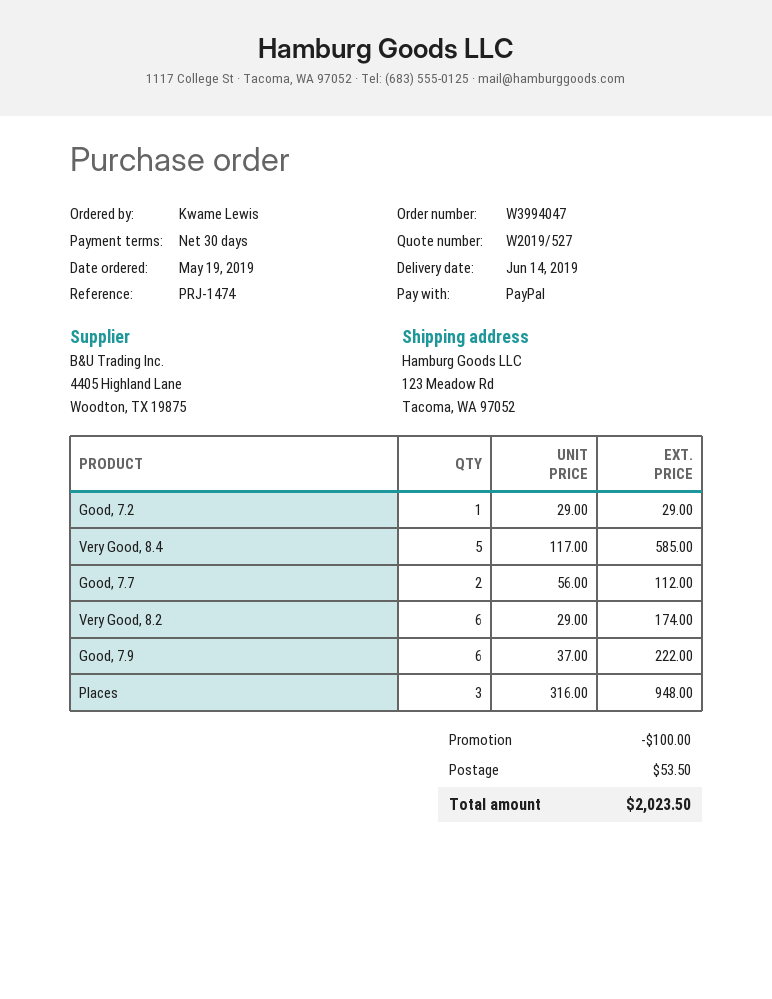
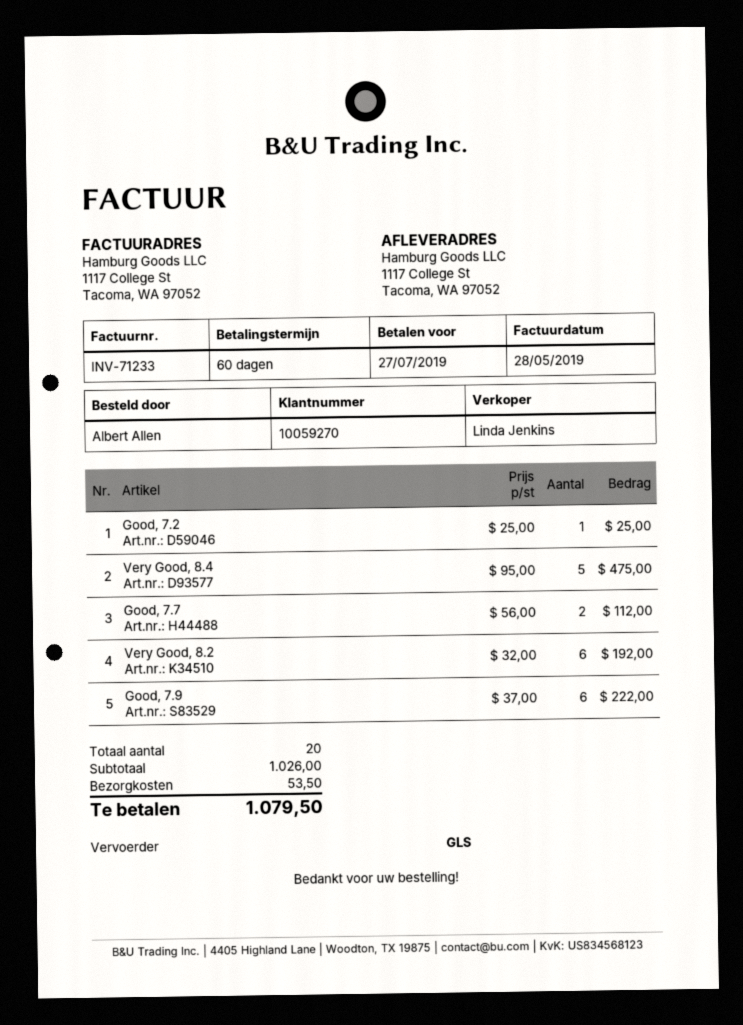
payment terms: 30 days -> 60 days
ordered by: Kwame Lewis -> Albert Allen
ship to: 123 Meadow Rd, Tacoma, WA 97052 -> 1117 College St, Tacoma, WA 97052
Good, 7.2: 1 x 29.00 = 29.00 -> 1 x 25.00 = 25.00
Very Good, 8.4: 5 x 117.00 = 585.00 -> 5 x 95.00 = 475.00
Very Good, 8.2: 6 x 29.00 = 174.00 -> 6 x 32.00 = 192.00
Places: 3 x 316.00 = 948.00 -> none
discount: 100.00 -> none
total: 2023.50 -> 1079.50

